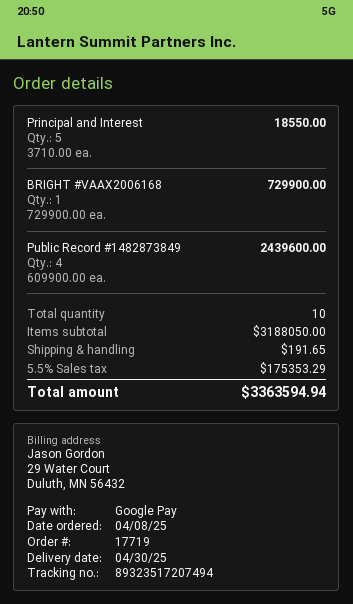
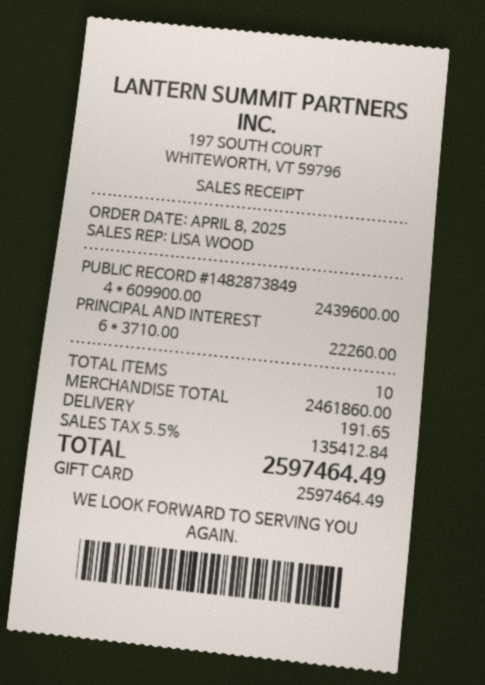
payment method: Google Pay -> gift card
Principal and Interest: 5 x 3710.00 = 18550.00 -> 6 x 3710.00 = 22260.00
BRIGHT #VAAX2006168: 1 x 729900.00 = 729900.00 -> none
subtotal: 3188050.00 -> 2461860.00
tax: 5.5% = 175353.29 -> 5.5% = 135412.84
total: 3363594.94 -> 2597464.49

